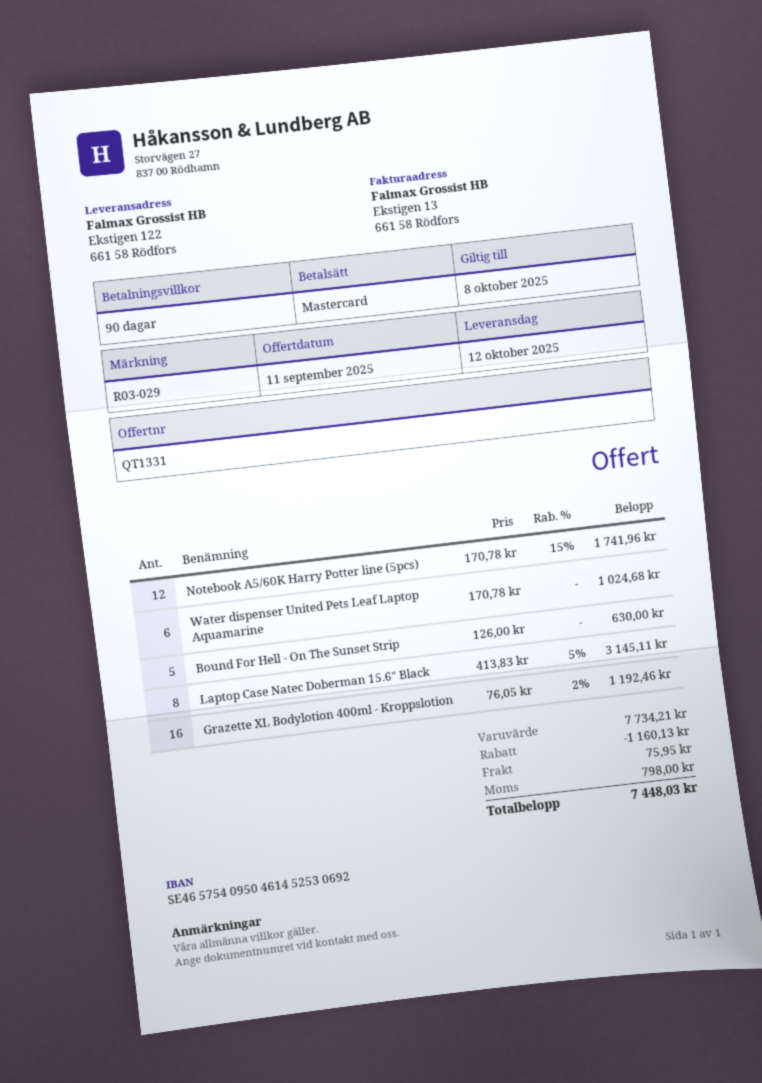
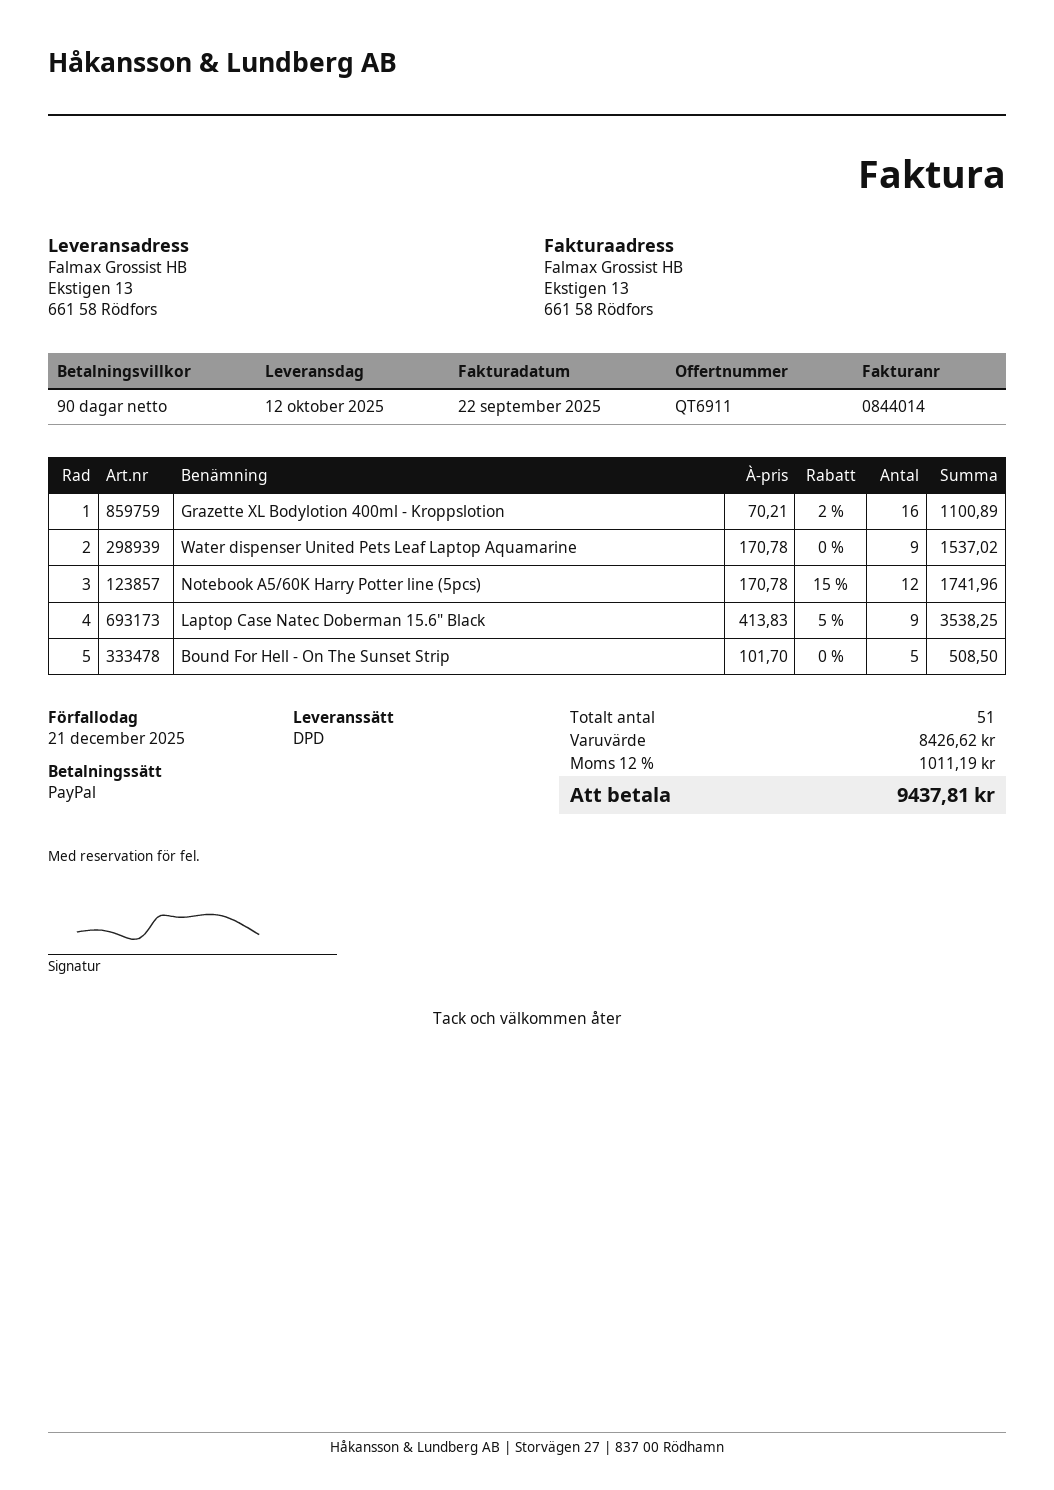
quote number: QT1331 -> QT6911
payment method: Mastercard -> PayPal
ship to: Ekstigen 122, 661 58 Rödfors -> Ekstigen 13, 661 58 Rödfors
Water dispenser United Pets Leaf Laptop Aquamarine: 6 x 170.78 = 1024.68 -> 9 x 170.78 = 1537.02
Bound For Hell - On The Sunset Strip: 5 x 126.00 = 630.00 -> 5 x 101.70 = 508.50
Laptop Case Natec Doberman 15.6" Black: 8 x 413.83 - 5% = 3145.11 -> 9 x 413.83 - 5% = 3538.25
Grazette XL Bodylotion 400ml - Kroppslotion: 16 x 76.05 - 2% = 1192.46 -> 16 x 70.21 - 2% = 1100.89
subtotal: 7734.21 -> 8426.62
discount: 1160.13 -> none
shipping: 75.95 -> none
tax: 798.00 -> 1011.19
total: 7448.03 -> 9437.81

